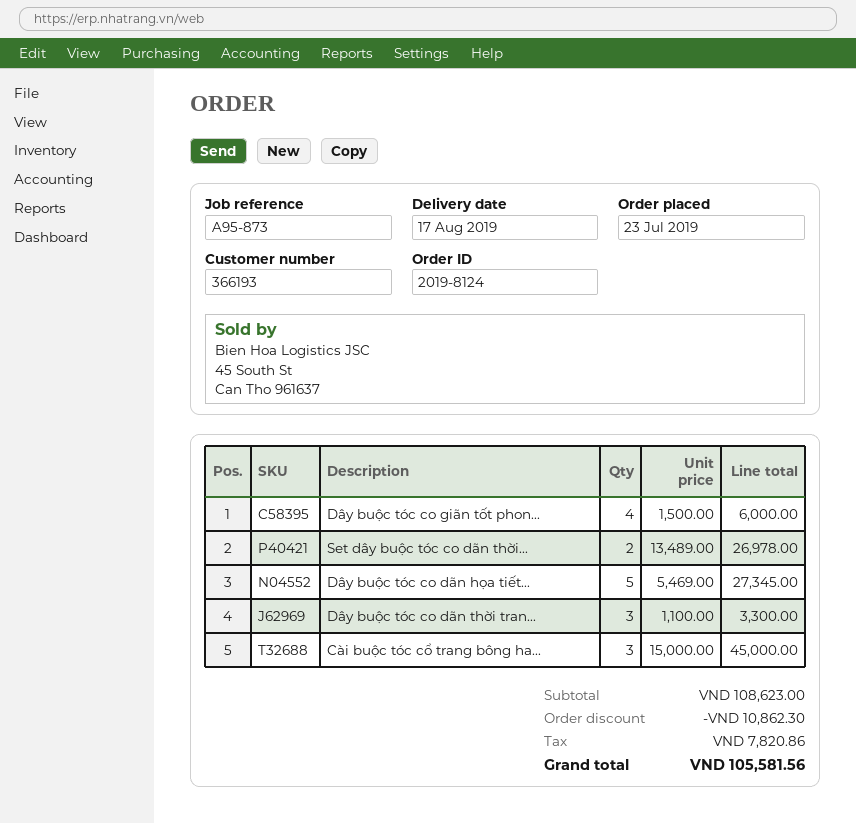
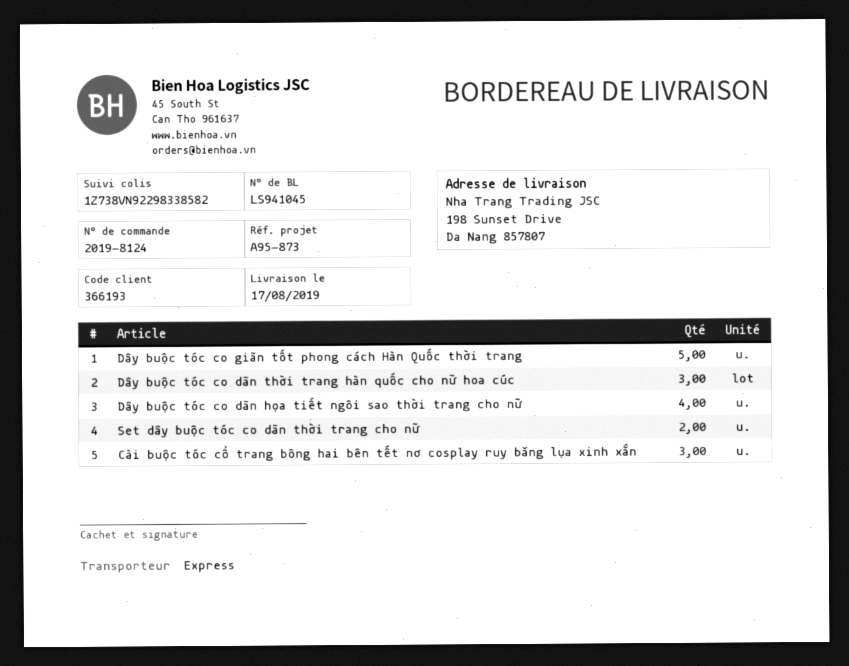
Dây buộc tóc co giãn tốt phon...: 4 -> 5
Dây buộc tóc co dãn họa tiết...: 5 -> 4

